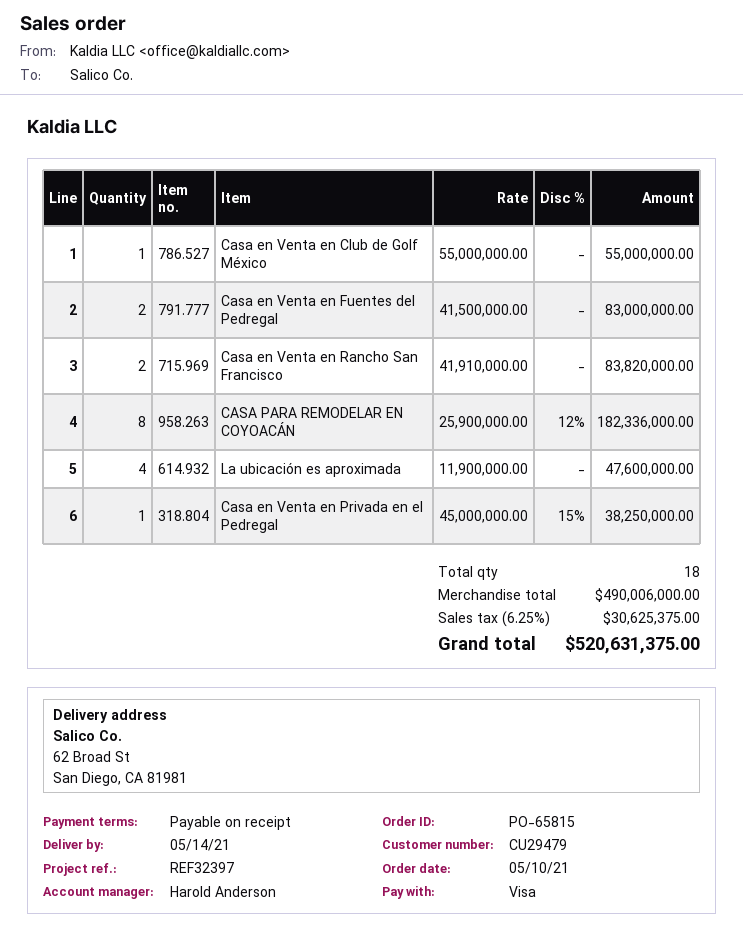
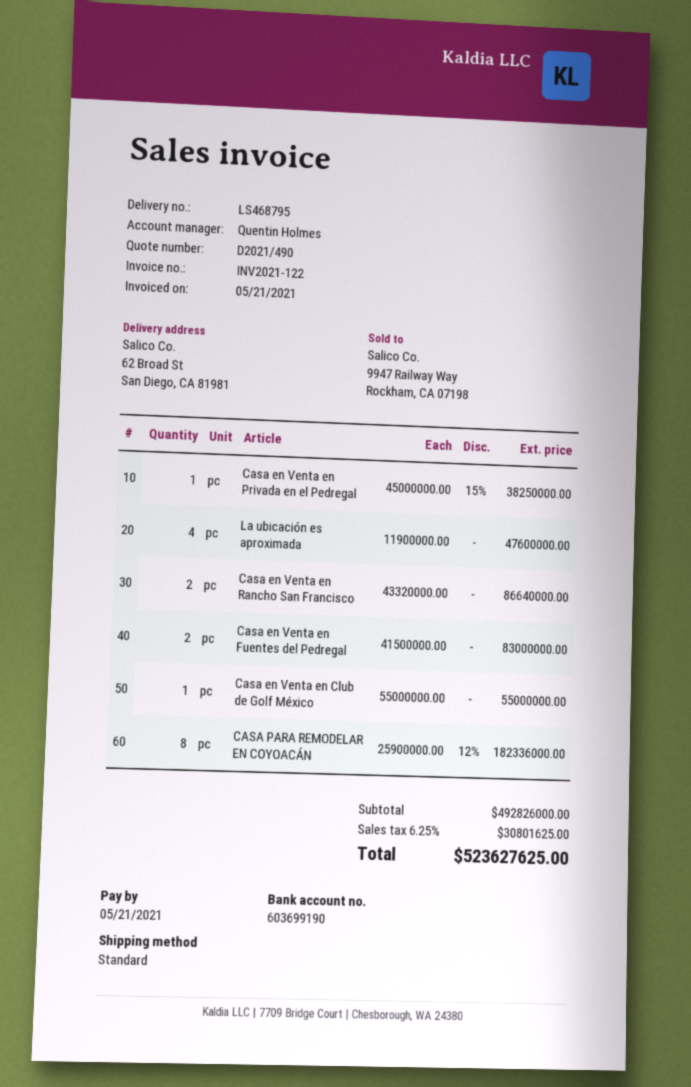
sales rep: Harold Anderson -> Quentin Holmes
Casa en Venta en Rancho San Francisco: 2 x 41910000.00 = 83820000.00 -> 2 x 43320000.00 = 86640000.00
subtotal: 490006000.00 -> 492826000.00
tax: 6.25% = 30625375.00 -> 6.25% = 30801625.00
total: 520631375.00 -> 523627625.00

